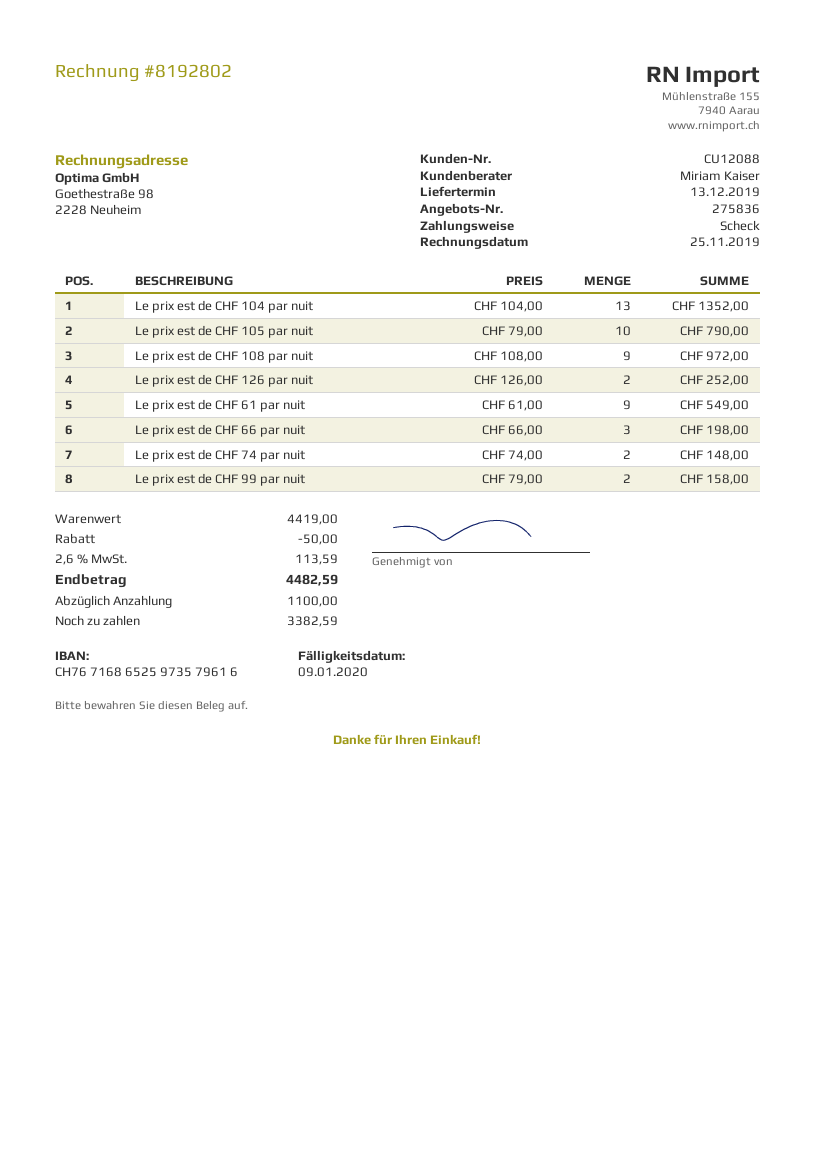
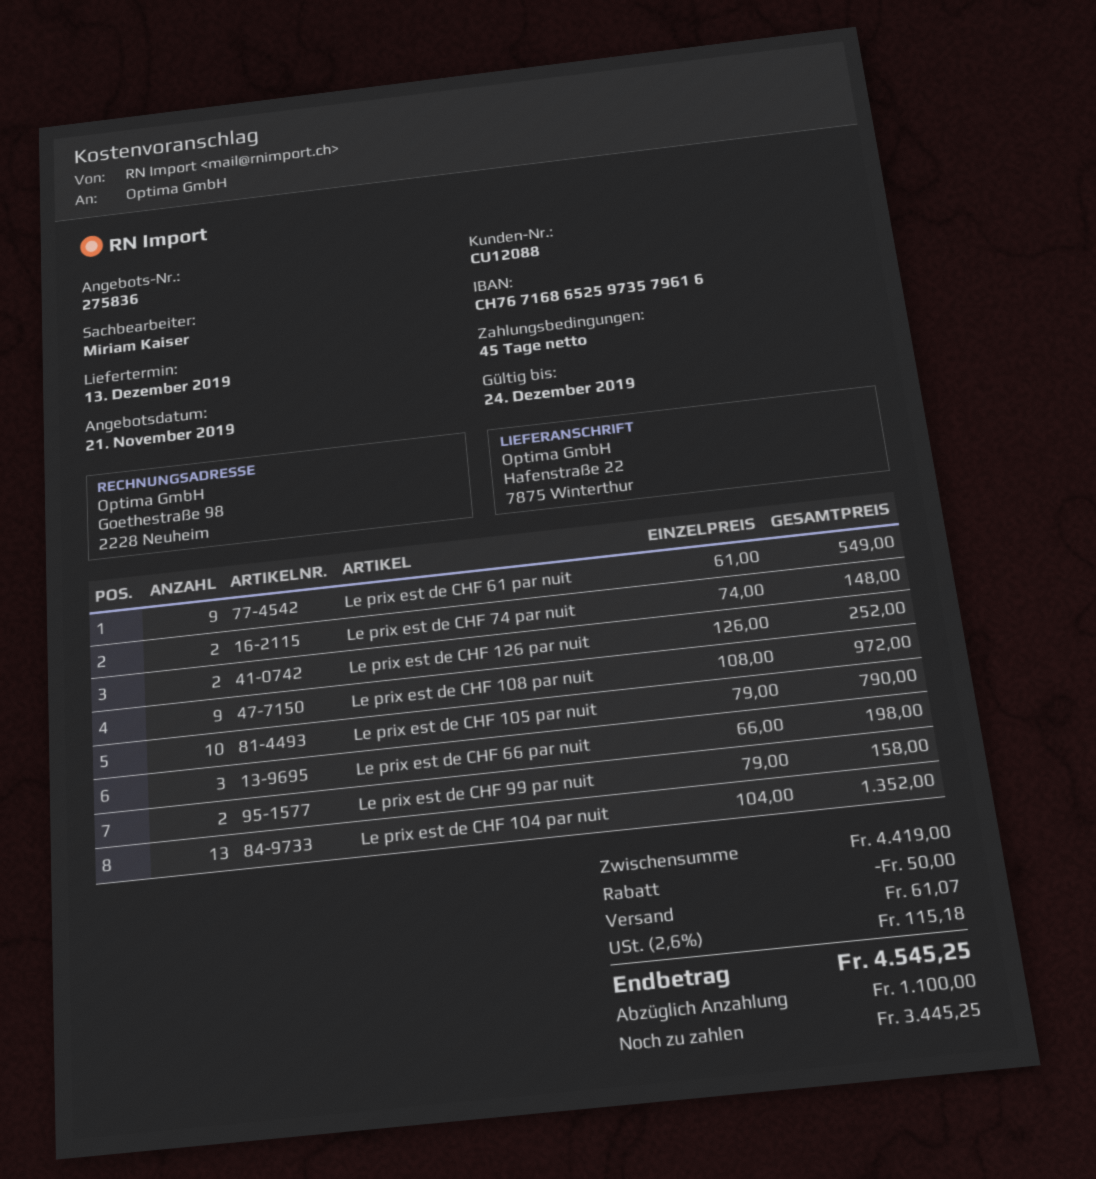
shipping: none -> 61.07
tax: 2.6% = 113.59 -> 2.6% = 115.18
total: 4482.59 -> 4545.25
balance: 3382.59 -> 3445.25

